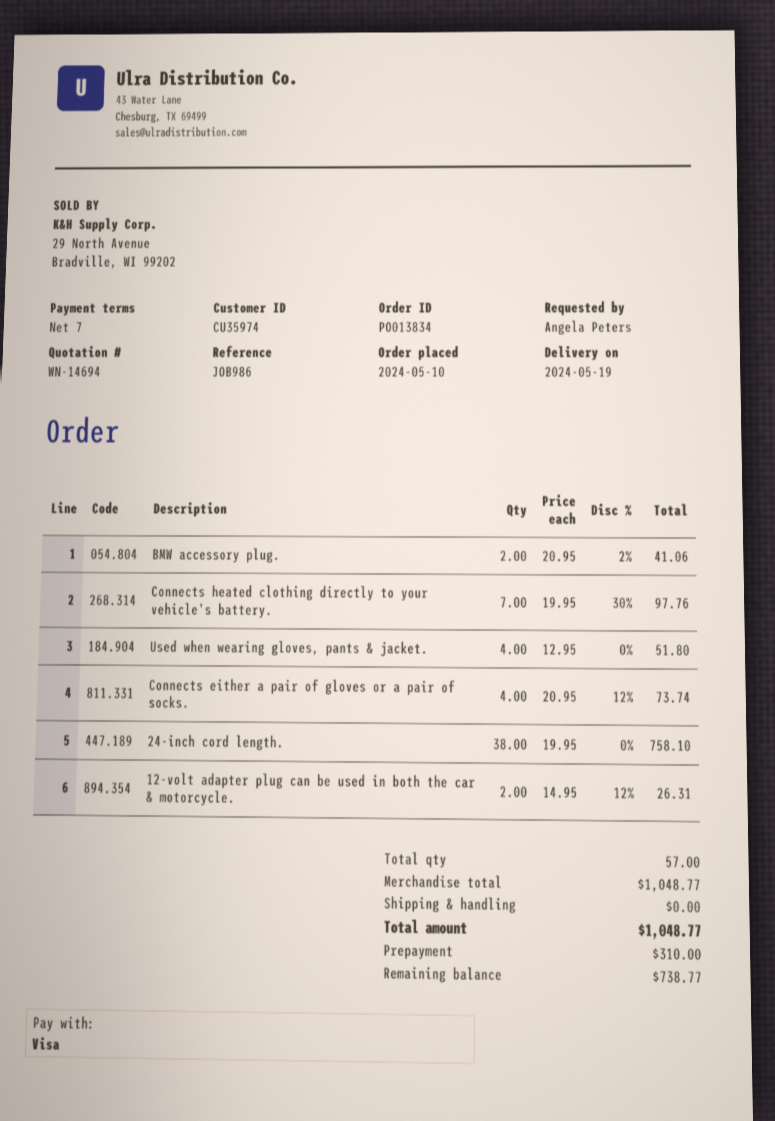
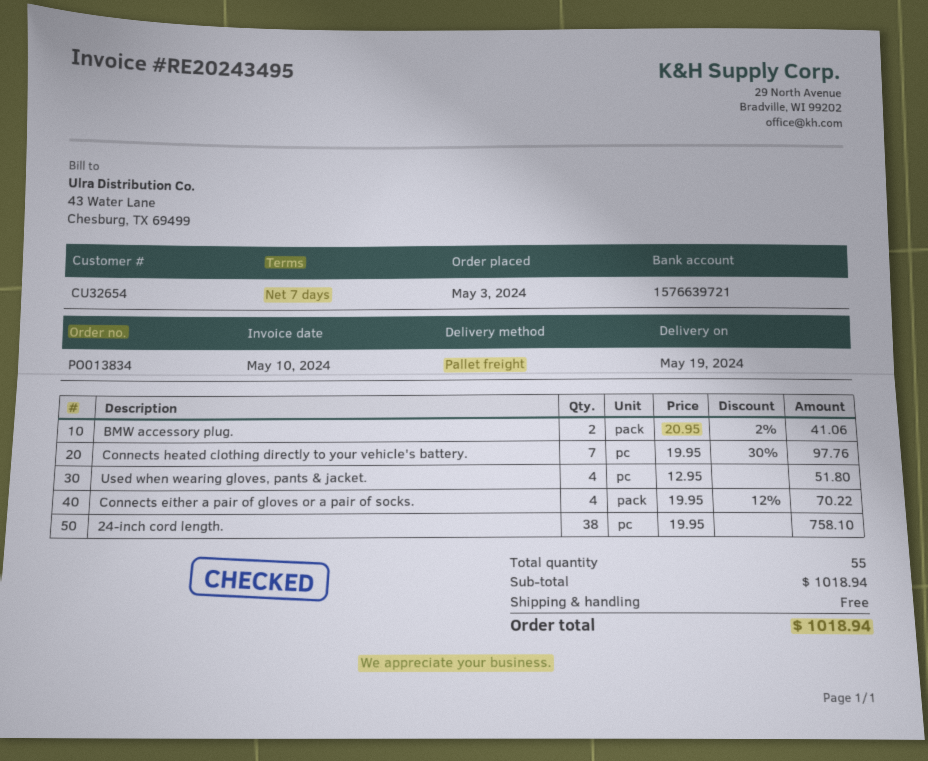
order date: 2024-05-10 -> 2024-05-03
customer number: CU35974 -> CU32654
Connects either a pair of gloves or a pair of socks.: 4 x 20.95 - 12% = 73.74 -> 4 x 19.95 - 12% = 70.22
12-volt adapter plug can be used in both the car & motorcycle.: 2 x 14.95 - 12% = 26.31 -> none
total quantity: 57 -> 55
subtotal: 1048.77 -> 1018.94
total: 1048.77 -> 1018.94

